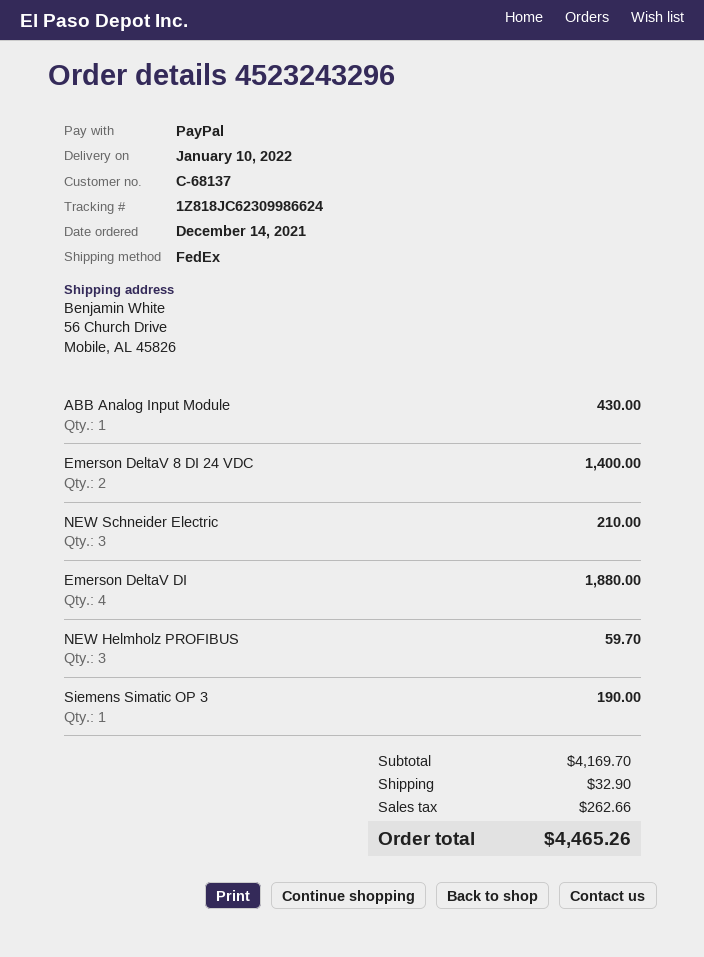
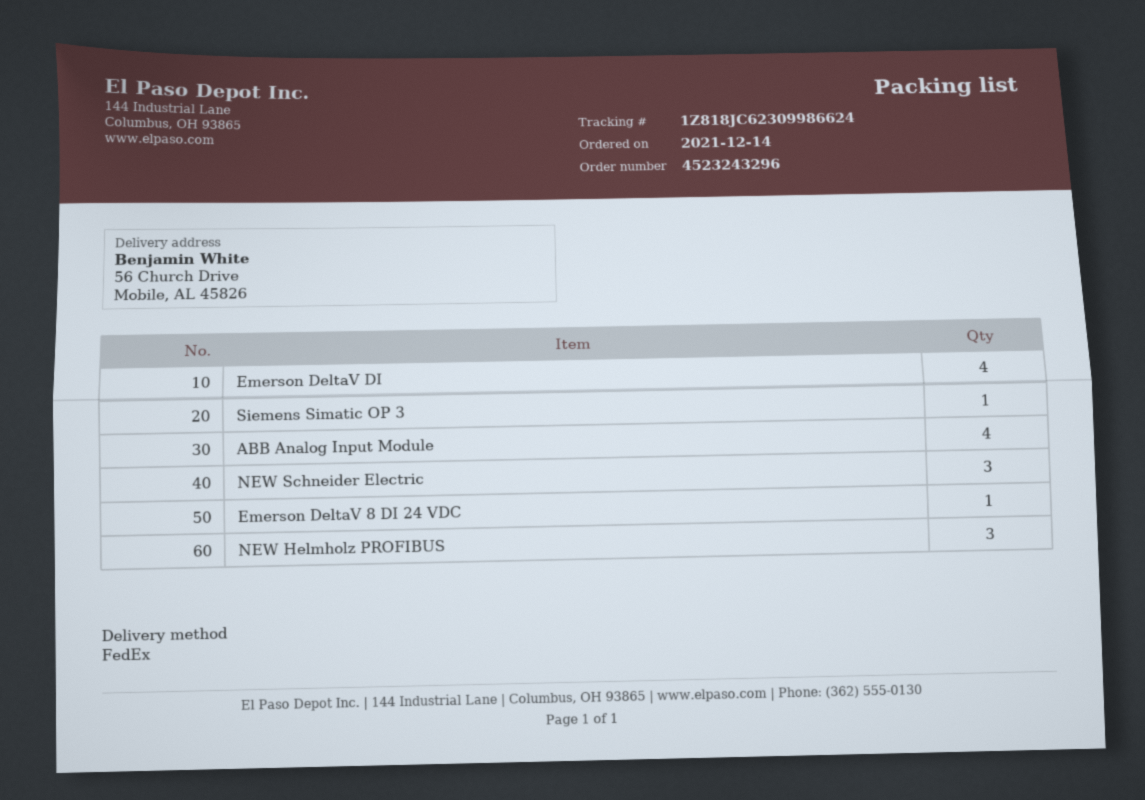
ABB Analog Input Module: 1 -> 4
Emerson DeltaV 8 DI 24 VDC: 2 -> 1

